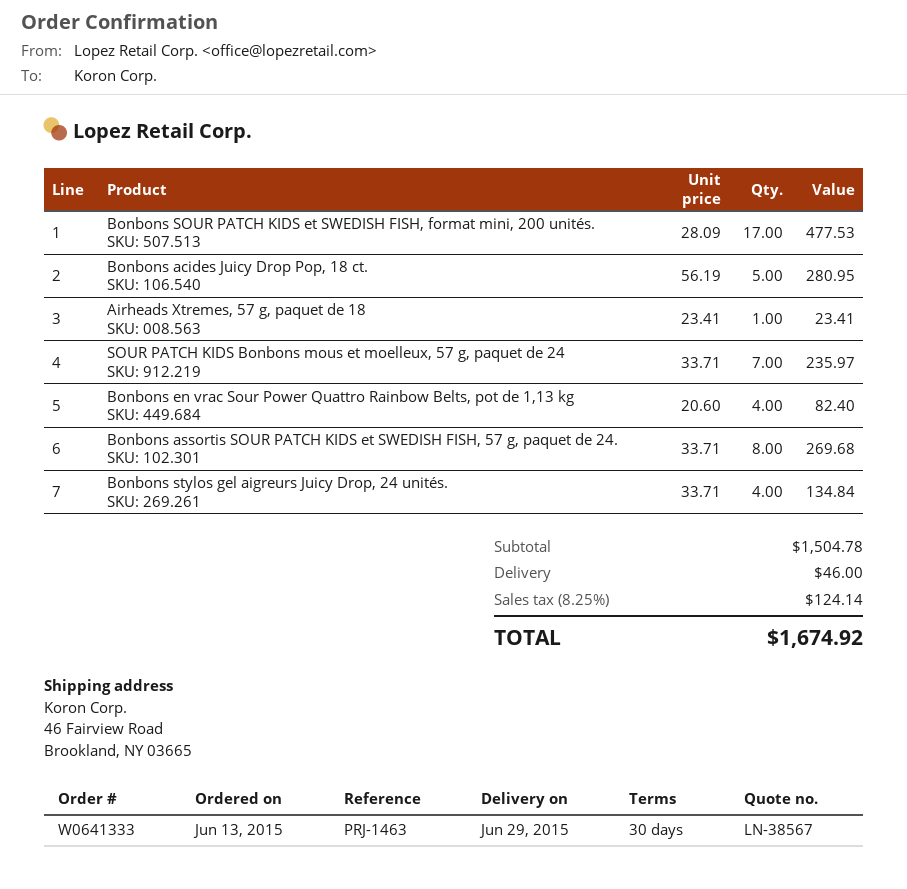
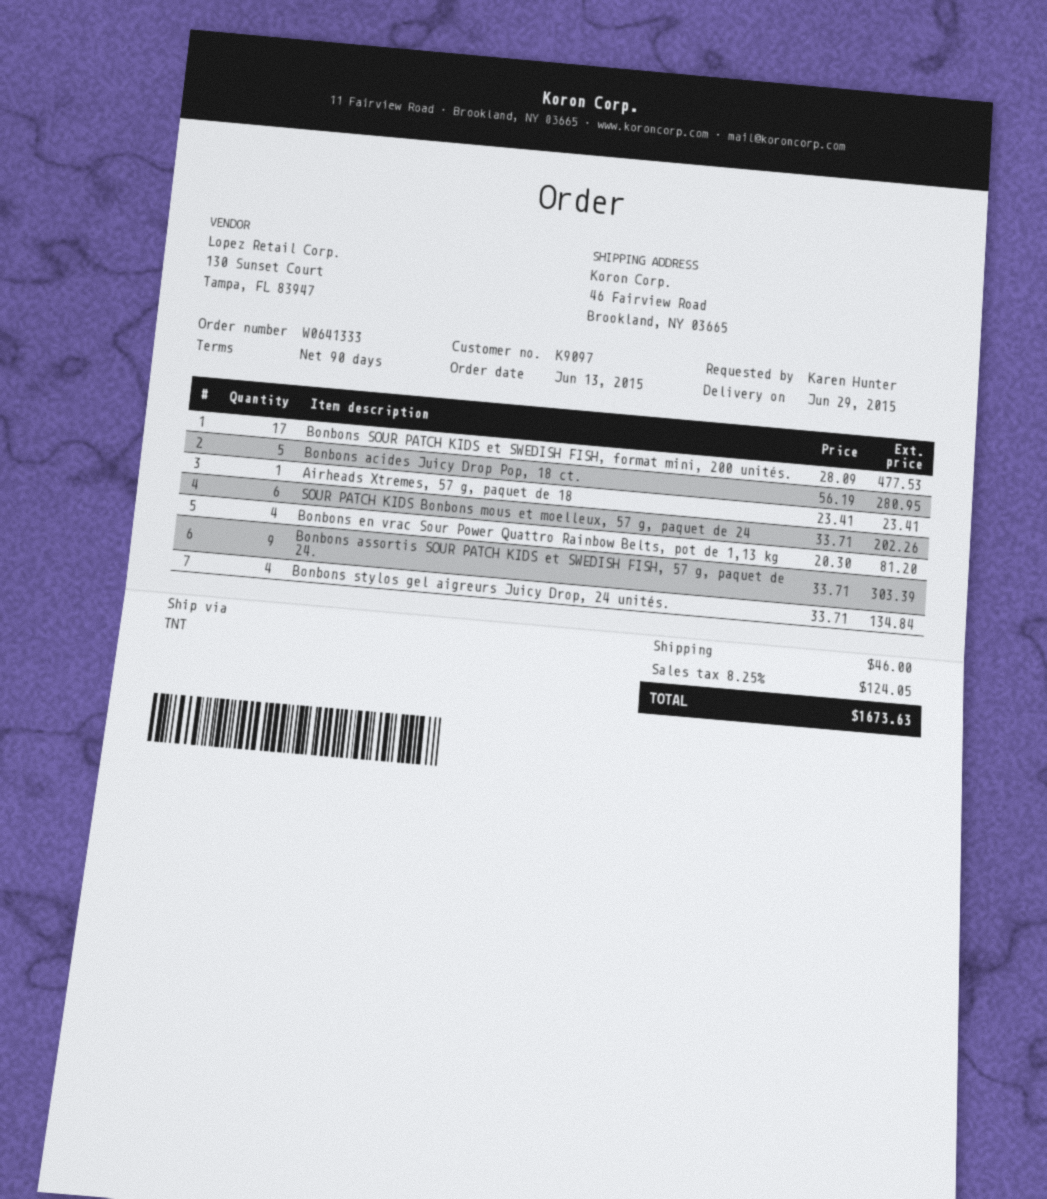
payment terms: 30 days -> 90 days
SOUR PATCH KIDS Bonbons mous et moelleux, 57 g, paquet de 24: 7 x 33.71 = 235.97 -> 6 x 33.71 = 202.26
Bonbons en vrac Sour Power Quattro Rainbow Belts, pot de 1,13 kg: 4 x 20.60 = 82.40 -> 4 x 20.30 = 81.20
Bonbons assortis SOUR PATCH KIDS et SWEDISH FISH, 57 g, paquet de 24.: 8 x 33.71 = 269.68 -> 9 x 33.71 = 303.39
tax: 8.25% = 124.14 -> 8.25% = 124.05
total: 1674.92 -> 1673.63

